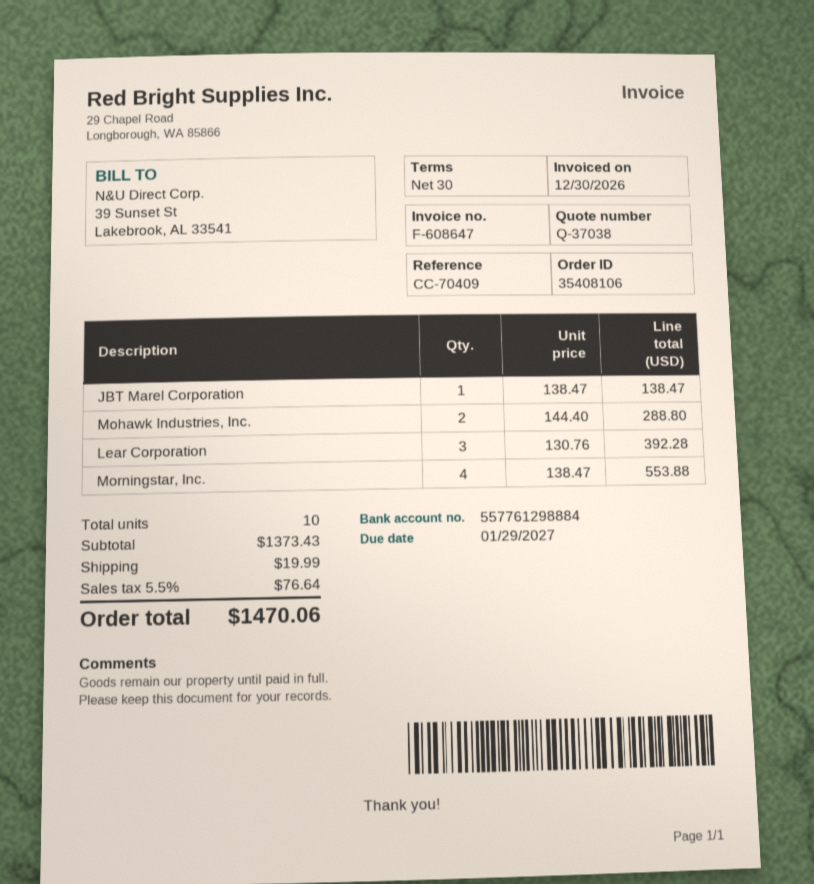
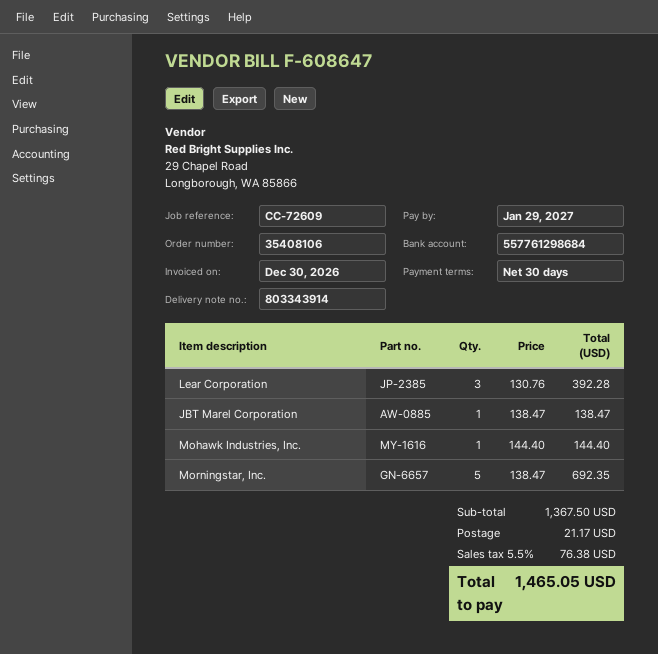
reference: CC-70409 -> CC-72609
bank account: 557761298884 -> 557761298684
Mohawk Industries, Inc.: 2 x 144.40 = 288.80 -> 1 x 144.40 = 144.40
Morningstar, Inc.: 4 x 138.47 = 553.88 -> 5 x 138.47 = 692.35
subtotal: 1373.43 -> 1367.50
shipping: 19.99 -> 21.17
tax: 5.5% = 76.64 -> 5.5% = 76.38
total: 1470.06 -> 1465.05

